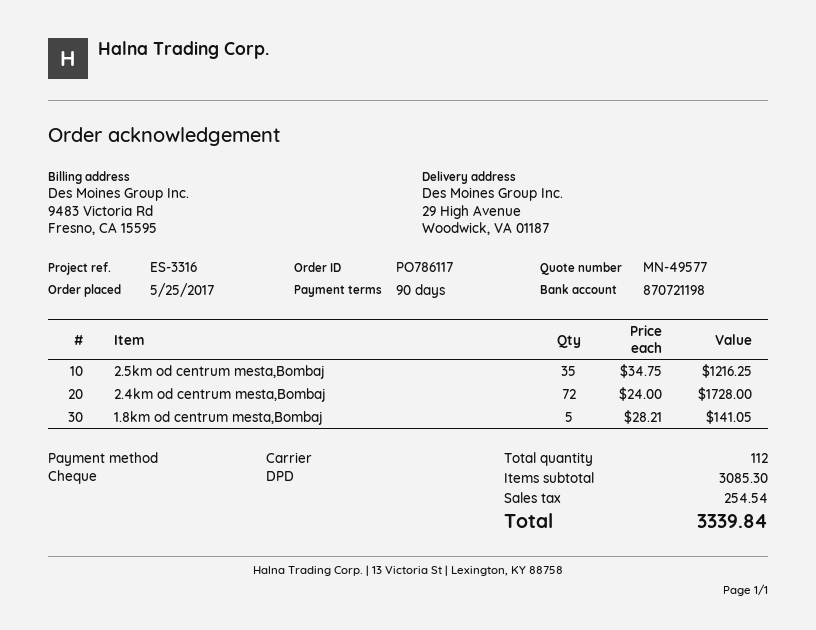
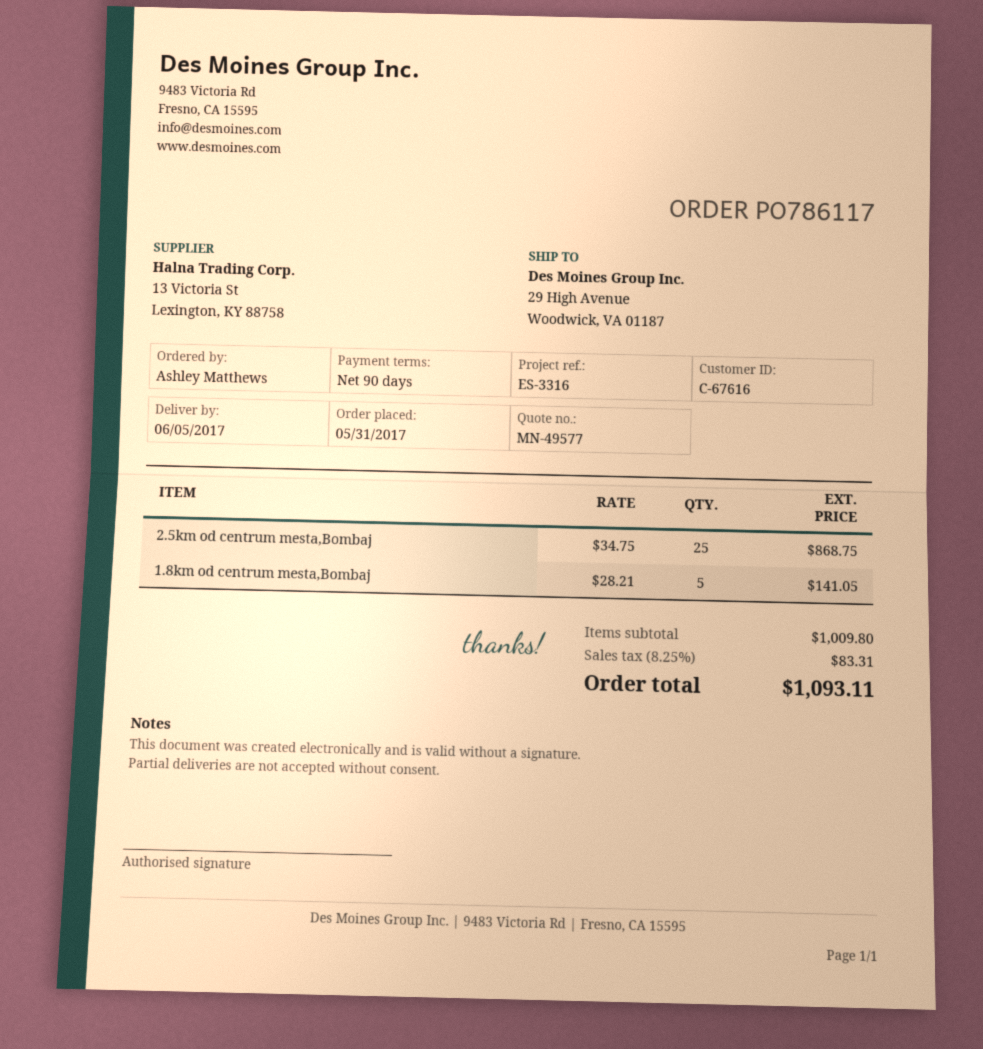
order date: 2017-05-25 -> 2017-05-31
2.5km od centrum mesta,Bombaj: 35 x 34.75 = 1216.25 -> 25 x 34.75 = 868.75
2.4km od centrum mesta,Bombaj: 72 x 24.00 = 1728.00 -> none
subtotal: 3085.30 -> 1009.80
tax: 254.54 -> 83.31
total: 3339.84 -> 1093.11

